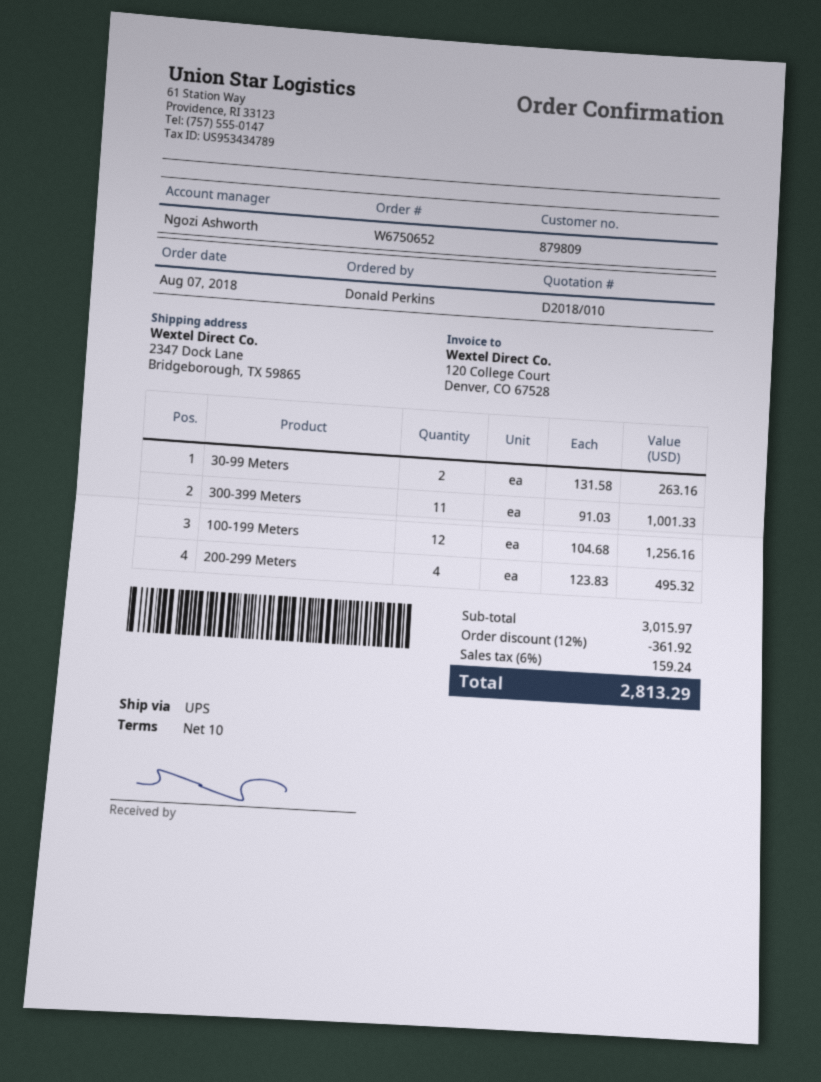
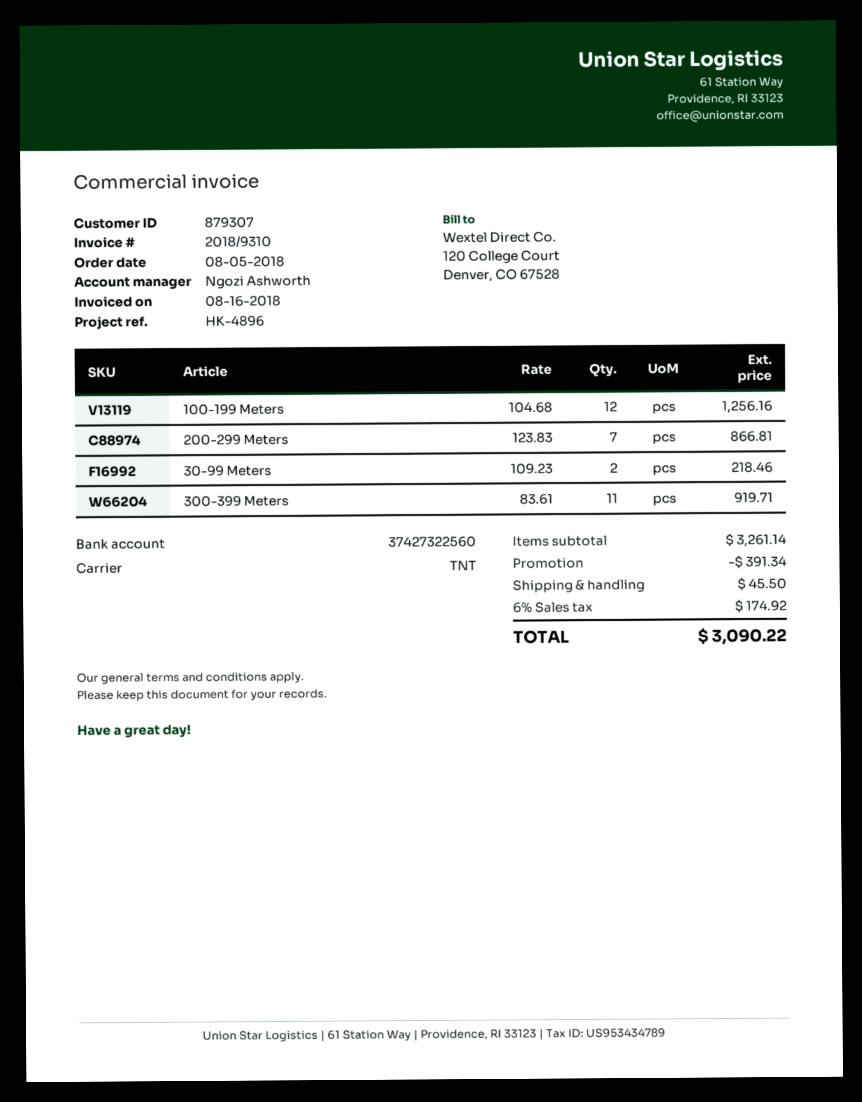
order date: 2018-08-07 -> 2018-08-05
customer number: 879809 -> 879307
shipping method: UPS -> TNT
30-99 Meters: 2 x 131.58 = 263.16 -> 2 x 109.23 = 218.46
300-399 Meters: 11 x 91.03 = 1001.33 -> 11 x 83.61 = 919.71
200-299 Meters: 4 x 123.83 = 495.32 -> 7 x 123.83 = 866.81
subtotal: 3015.97 -> 3261.14
discount: 361.92 -> 391.34
shipping: none -> 45.50
tax: 6% = 159.24 -> 6% = 174.92
total: 2813.29 -> 3090.22

